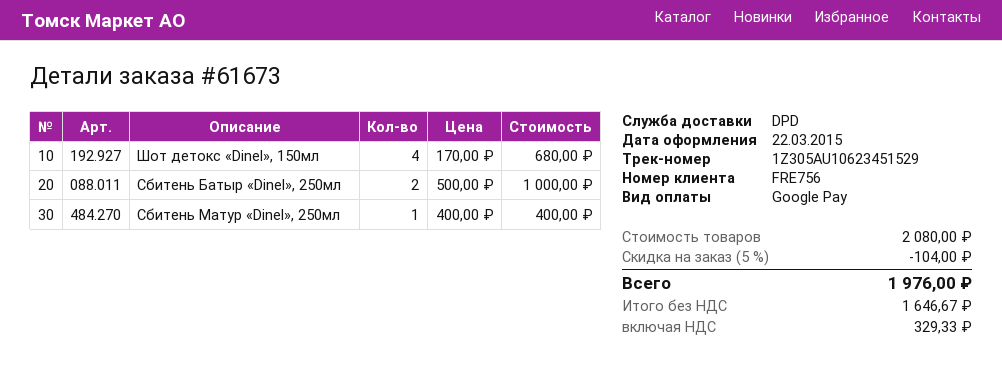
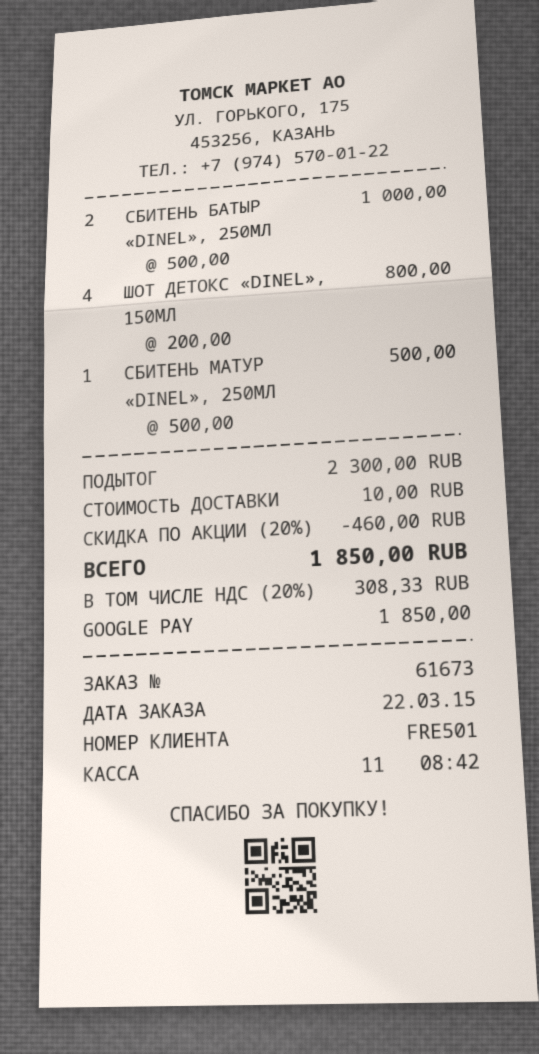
customer number: FRE756 -> FRE501
Шот детокс «Dinel», 150мл: 4 x 170.00 = 680.00 -> 4 x 200.00 = 800.00
Сбитень Матур «Dinel», 250мл: 1 x 400.00 = 400.00 -> 1 x 500.00 = 500.00
subtotal: 2080.00 -> 2300.00
discount: 5% = 104.00 -> 20% = 460.00
shipping: none -> 10.00
tax: 329.33 -> 308.33
total: 1976.00 -> 1850.00

